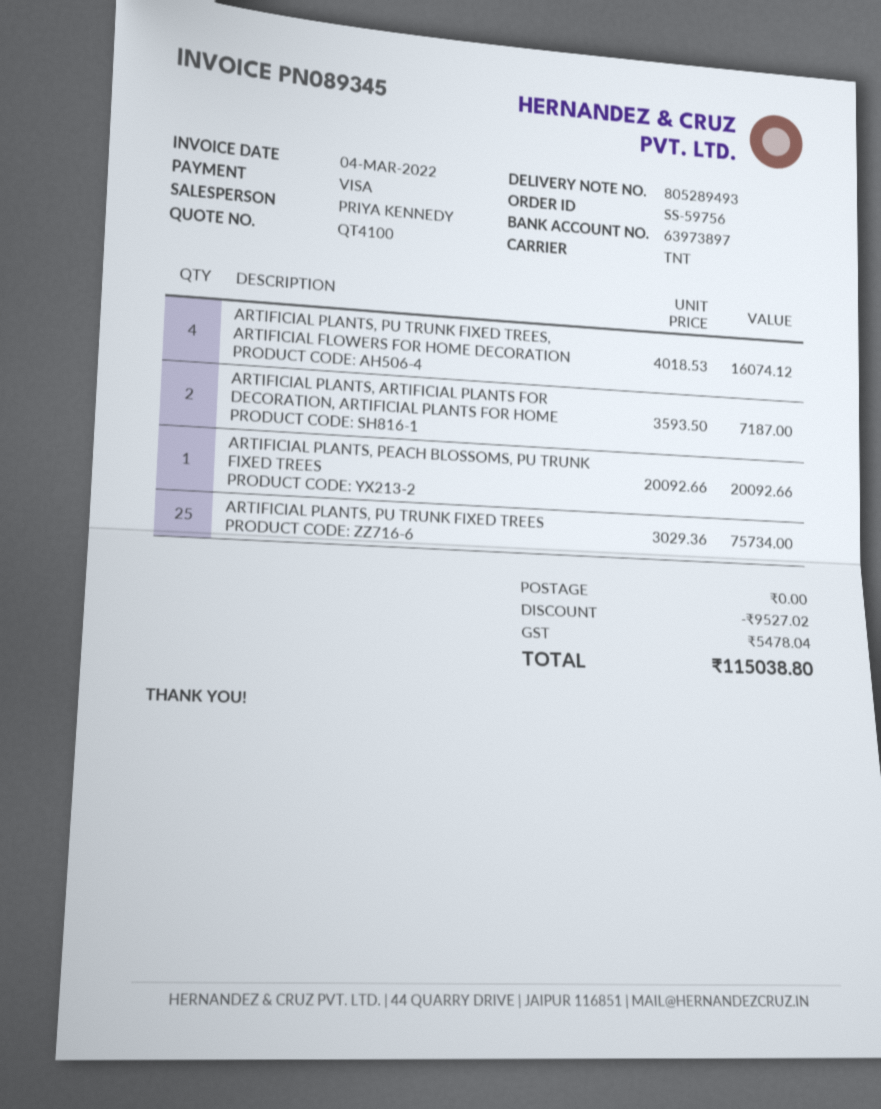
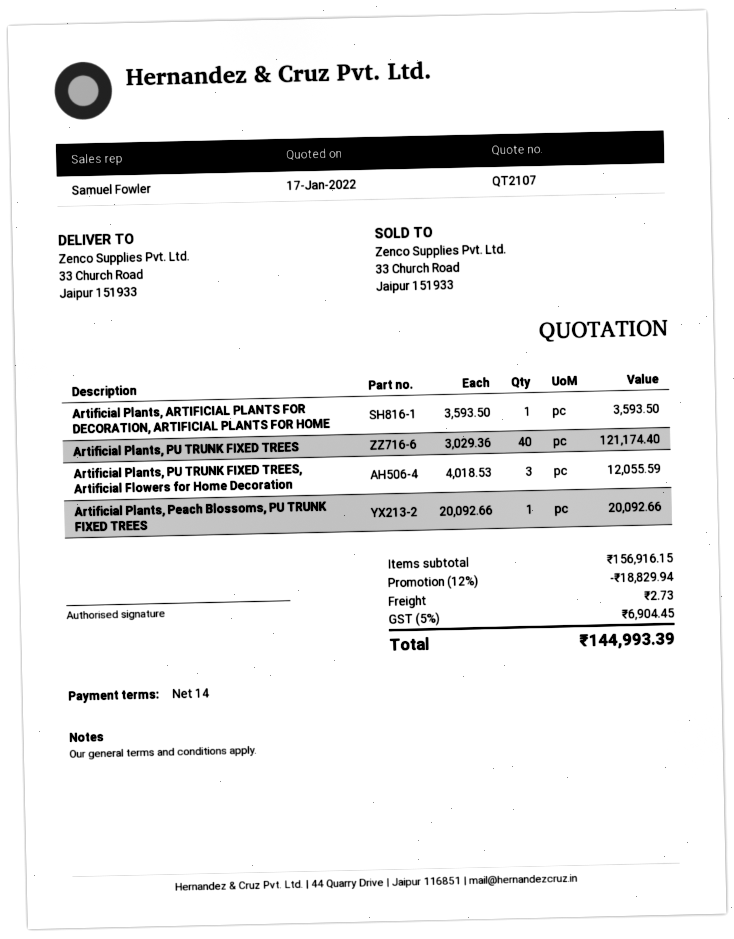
quote number: QT4100 -> QT2107
sales rep: PRIYA KENNEDY -> Samuel Fowler
ARTIFICIAL PLANTS, PU TRUNK FIXED TREES, ARTIFICIAL FLOWERS FOR HOME DECORATION: 4 x 4018.53 = 16074.12 -> 3 x 4018.53 = 12055.59
ARTIFICIAL PLANTS, ARTIFICIAL PLANTS FOR DECORATION, ARTIFICIAL PLANTS FOR HOME: 2 x 3593.50 = 7187.00 -> 1 x 3593.50 = 3593.50
ARTIFICIAL PLANTS, PU TRUNK FIXED TREES: 25 x 3029.36 = 75734.00 -> 40 x 3029.36 = 121174.40
discount: 9527.02 -> 18829.94
shipping: 0.00 -> 2.73
tax: 5478.04 -> 6904.45
total: 115038.80 -> 144993.39

